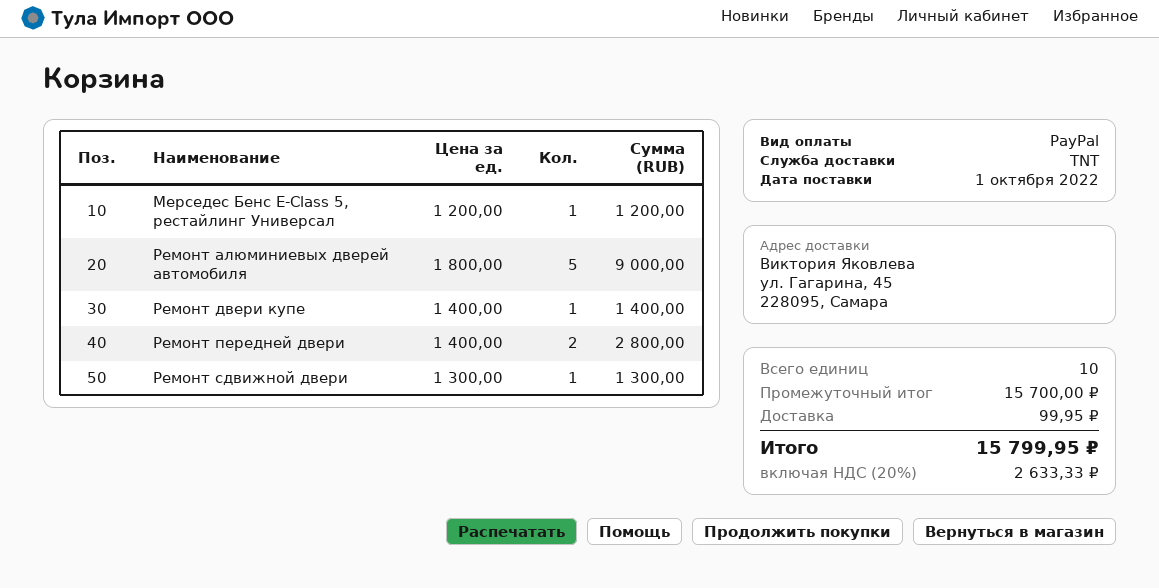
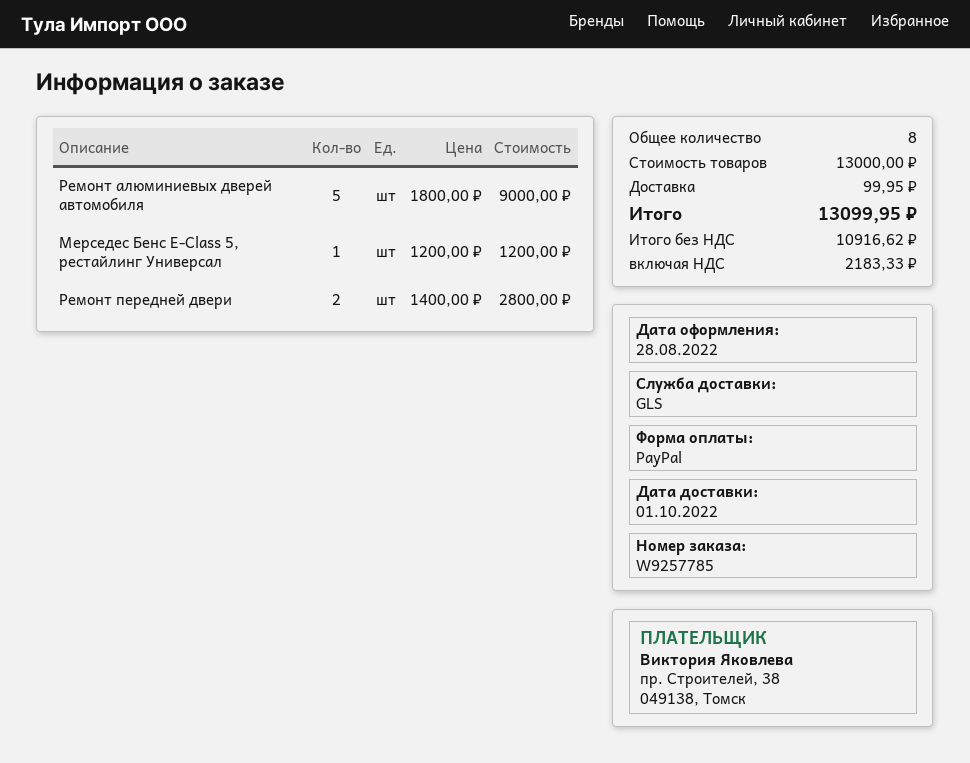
shipping method: TNT -> GLS
Ремонт двери купе: 1 x 1400.00 = 1400.00 -> none
Ремонт сдвижной двери: 1 x 1300.00 = 1300.00 -> none
total quantity: 10 -> 8
subtotal: 15700.00 -> 13000.00
tax: 2633.33 -> 2183.33
total: 15799.95 -> 13099.95

